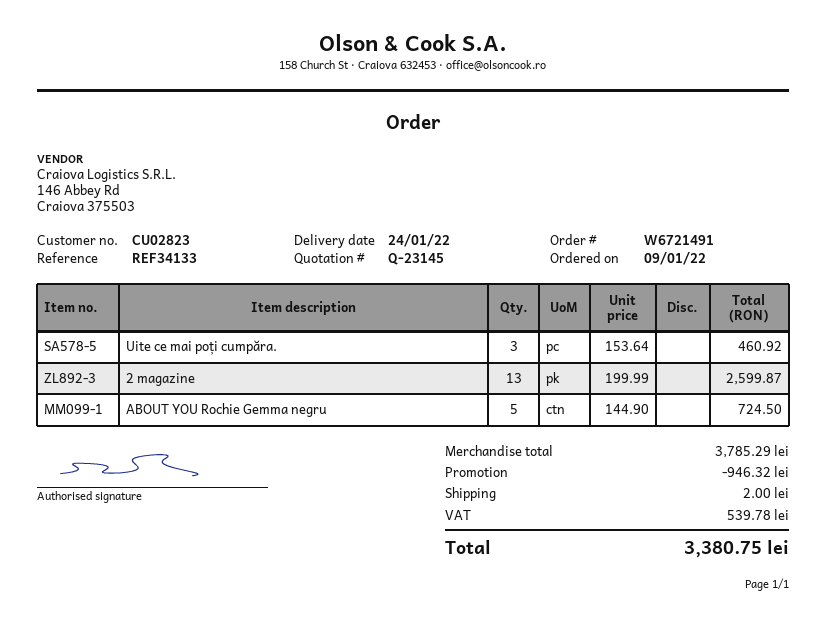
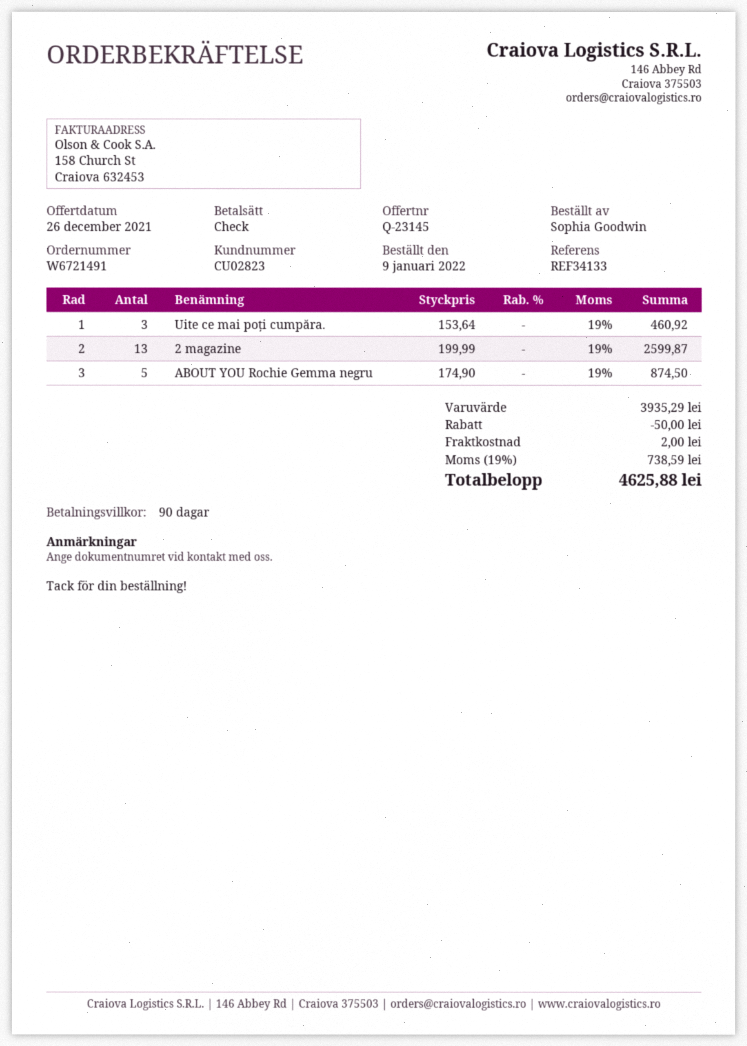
ABOUT YOU Rochie Gemma negru: 5 x 144.90 = 724.50 -> 5 x 174.90 = 874.50
subtotal: 3785.29 -> 3935.29
discount: 946.32 -> 50.00
tax: 539.78 -> 738.59
total: 3380.75 -> 4625.88

